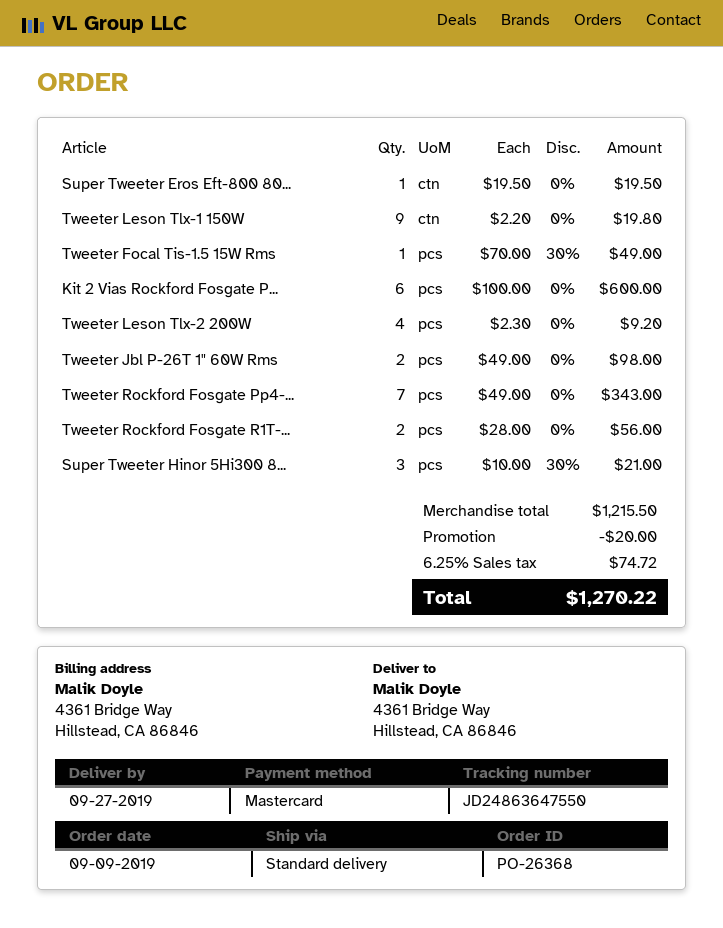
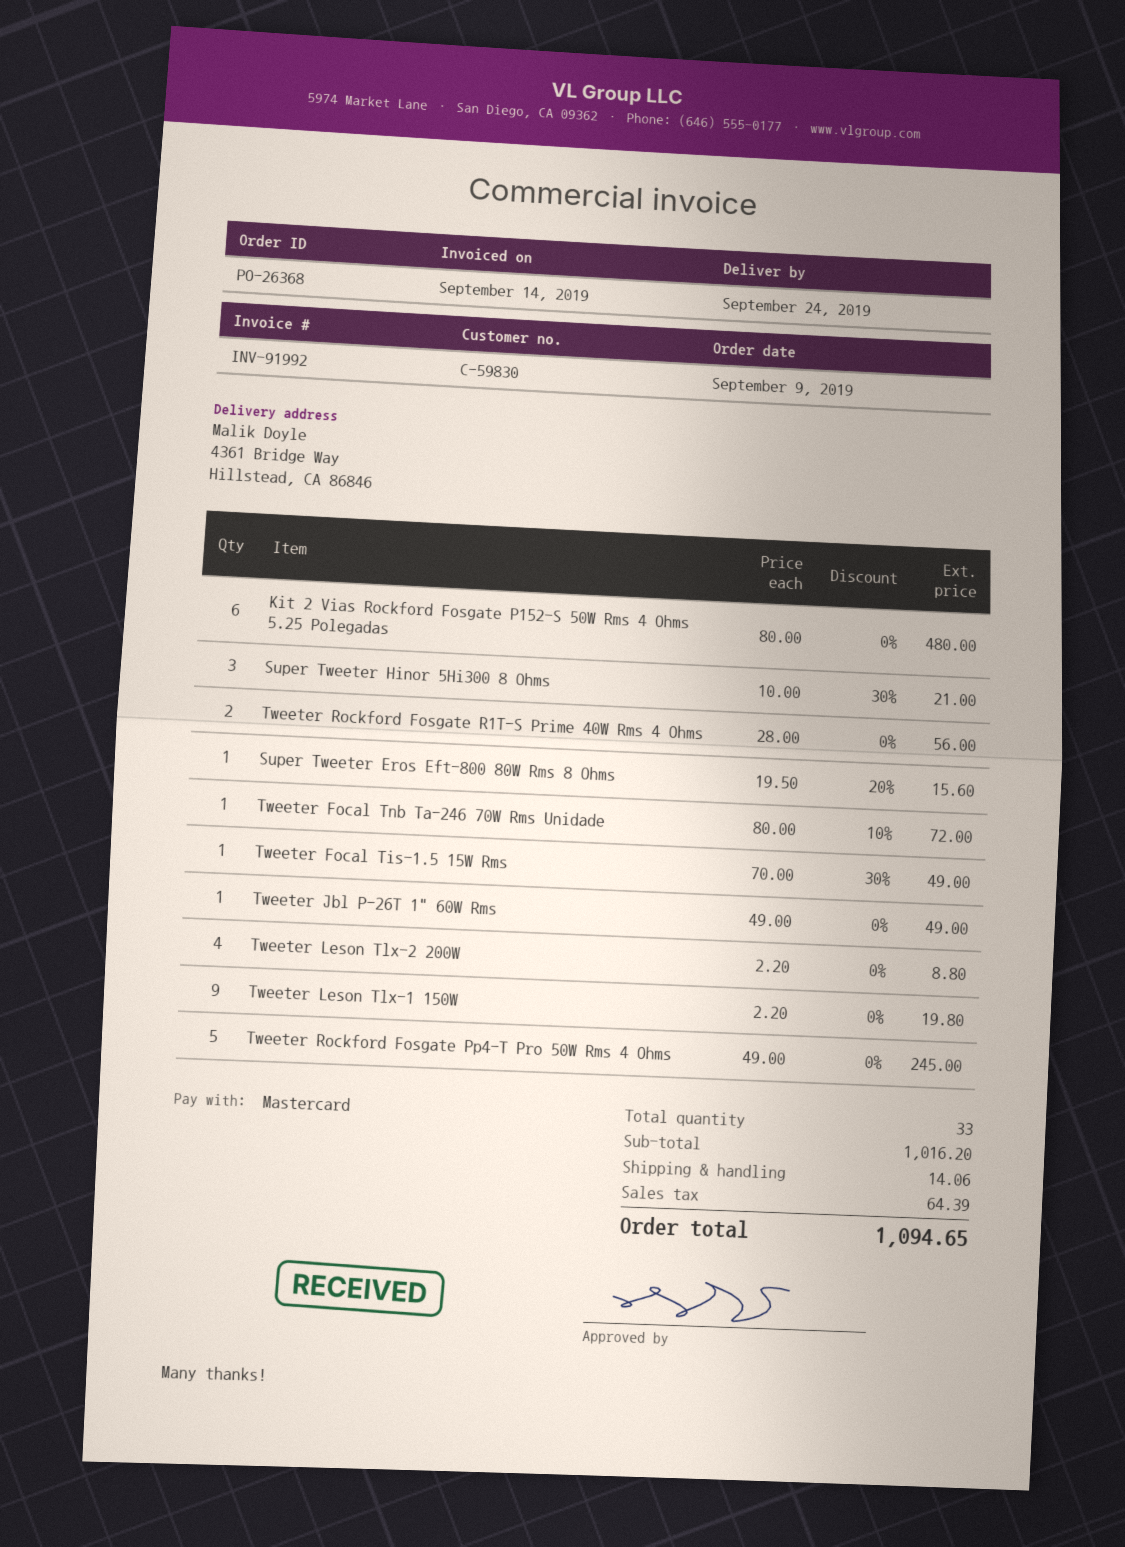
delivery date: 2019-09-27 -> 2019-09-24
Super Tweeter Eros Eft-800 80...: 1 x 19.50 = 19.50 -> 1 x 19.50 - 20% = 15.60
Kit 2 Vias Rockford Fosgate P...: 6 x 100.00 = 600.00 -> 6 x 80.00 = 480.00
Tweeter Leson Tlx-2 200W: 4 x 2.30 = 9.20 -> 4 x 2.20 = 8.80
Tweeter Jbl P-26T 1" 60W Rms: 2 x 49.00 = 98.00 -> 1 x 49.00 = 49.00
Tweeter Rockford Fosgate Pp4-...: 7 x 49.00 = 343.00 -> 5 x 49.00 = 245.00
Tweeter Focal Tnb Ta-246 70W Rms Unidade: none -> 1 x 80.00 - 10% = 72.00
subtotal: 1215.50 -> 1016.20
discount: 20.00 -> none
shipping: none -> 14.06
tax: 74.72 -> 64.39
total: 1270.22 -> 1094.65

